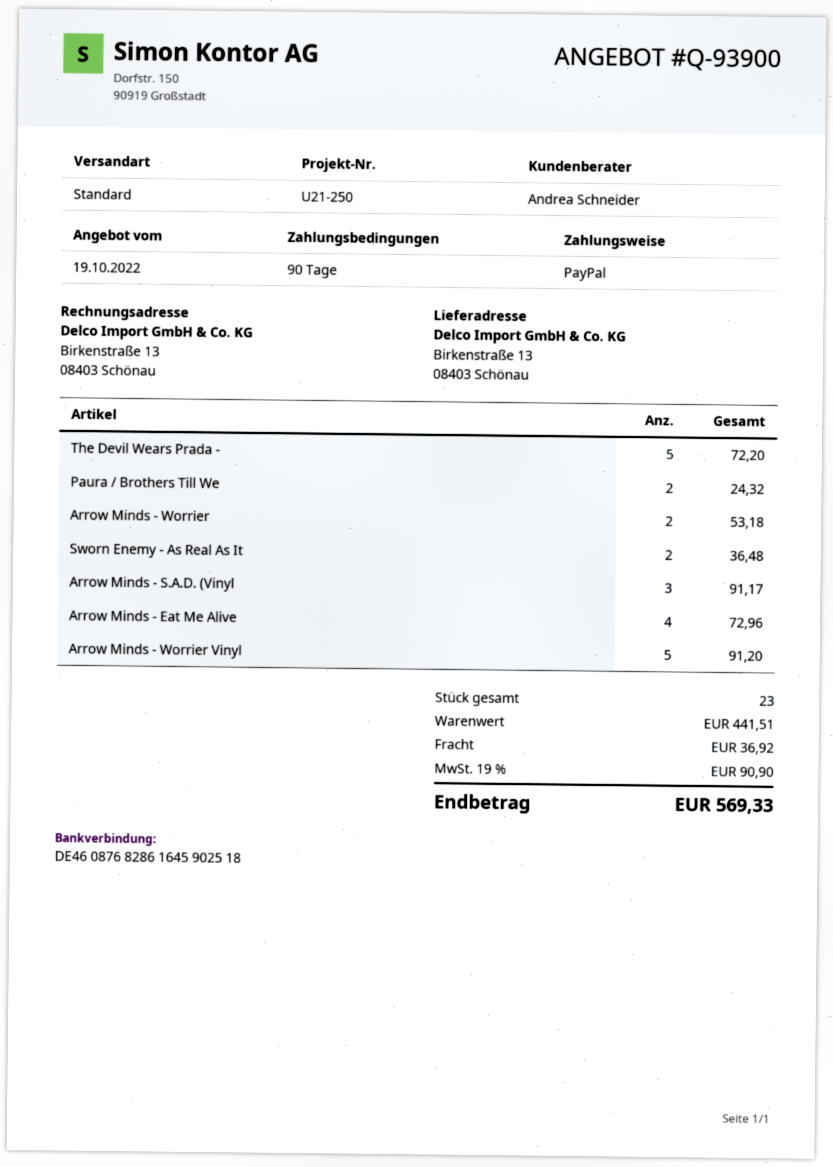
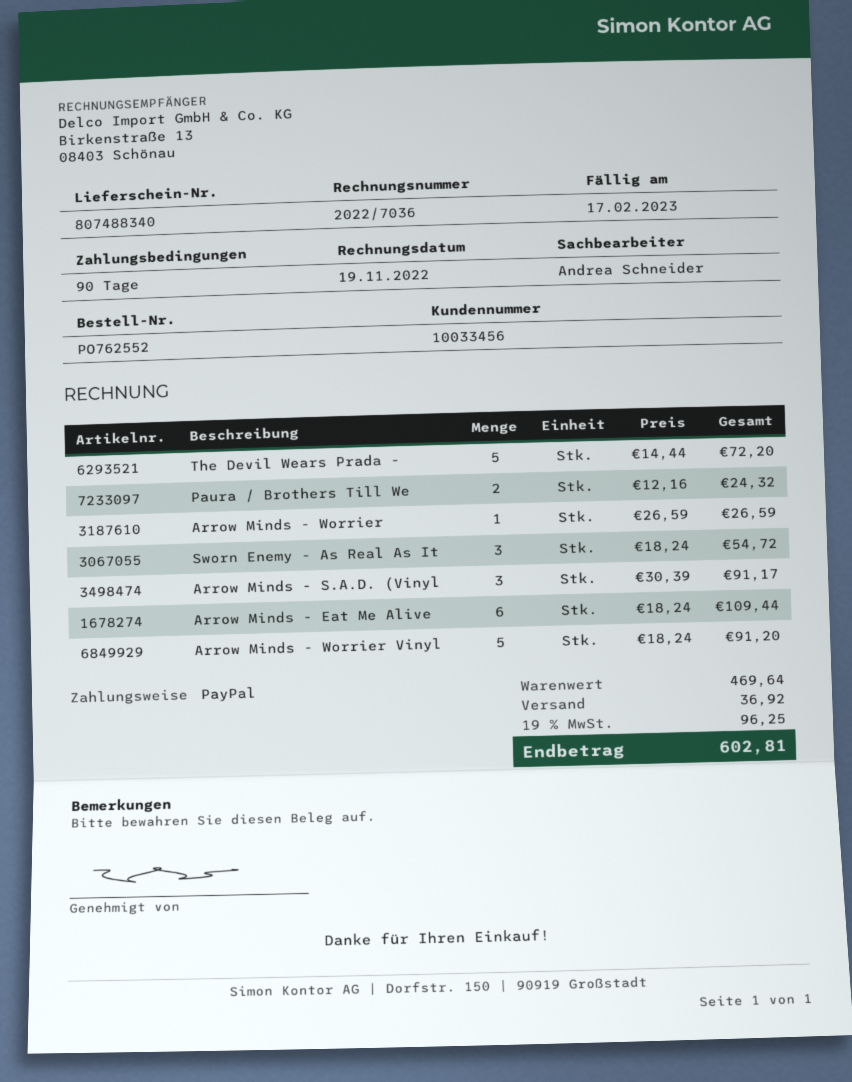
Arrow Minds - Worrier: 2 for 53.18 -> 1 for 26.59
Sworn Enemy - As Real As It: 2 for 36.48 -> 3 for 54.72
Arrow Minds - Eat Me Alive: 4 for 72.96 -> 6 for 109.44
subtotal: 441.51 -> 469.64
tax: 19% = 90.90 -> 19% = 96.25
total: 569.33 -> 602.81

